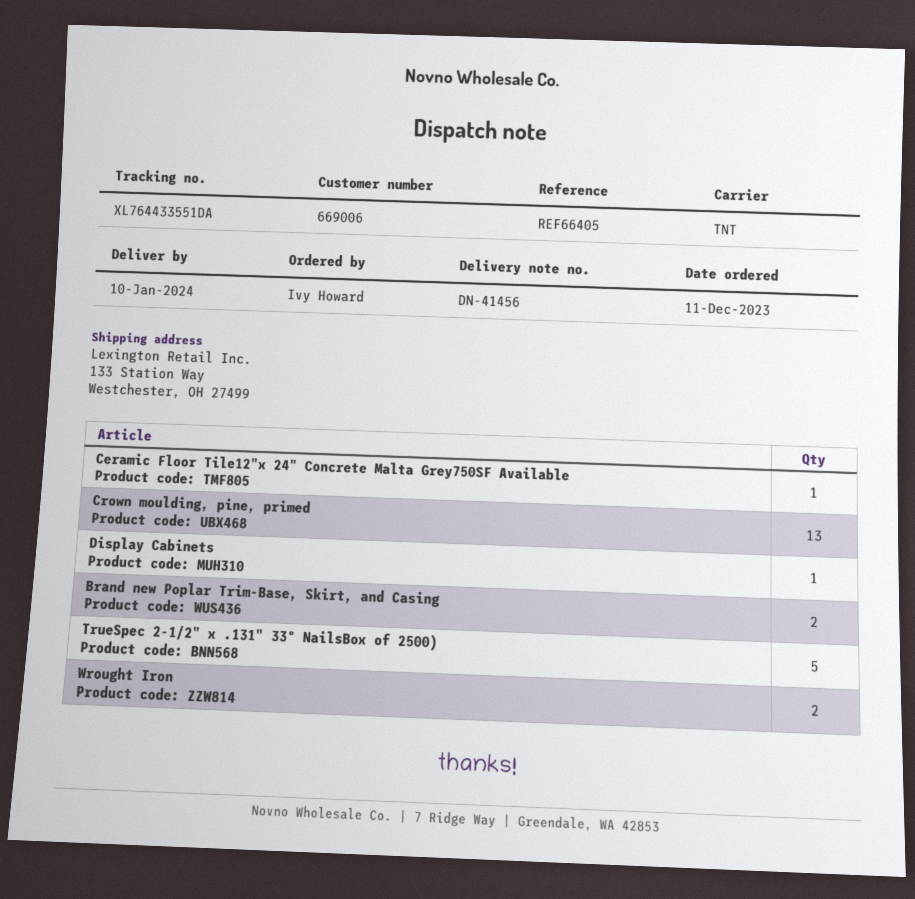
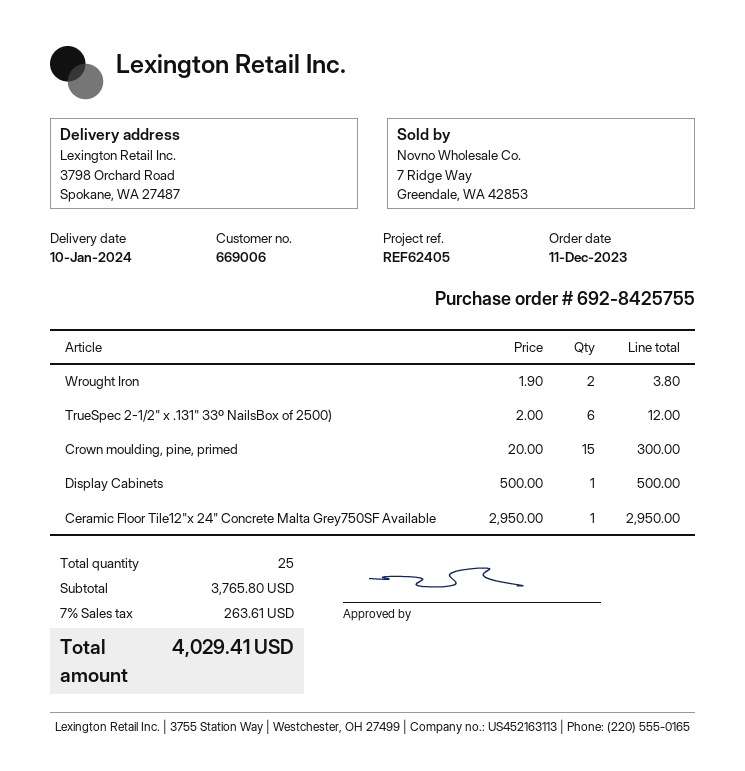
reference: REF66405 -> REF62405
ship to: 133 Station Way, Westchester, OH 27499 -> 3798 Orchard Road, Spokane, WA 27487
Crown moulding, pine, primed: 13 -> 15
Brand new Poplar Trim-Base, Skirt, and Casing: 2 -> none
TrueSpec 2-1/2" x .131" 33º NailsBox of 2500): 5 -> 6

